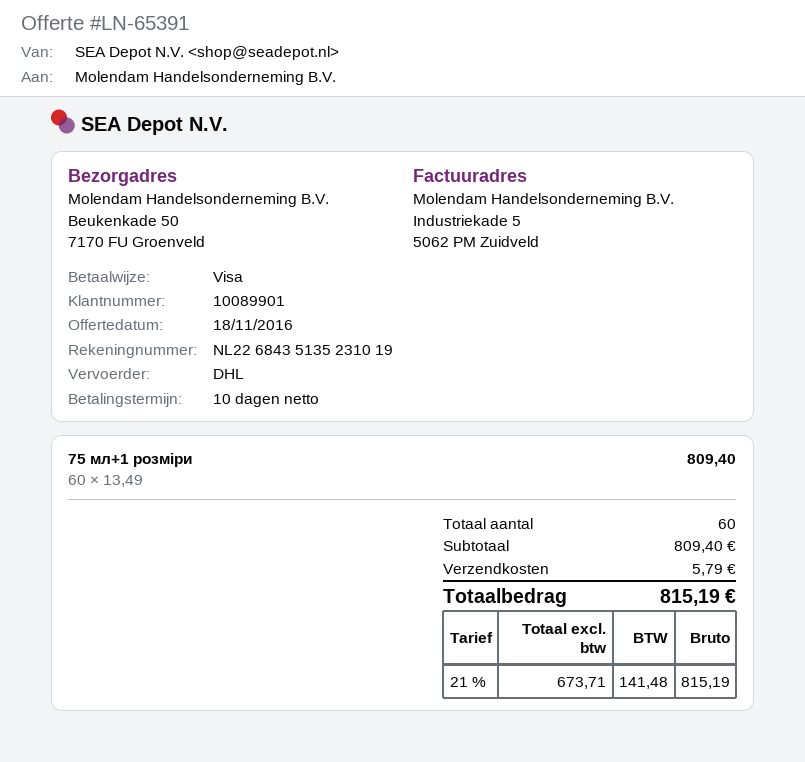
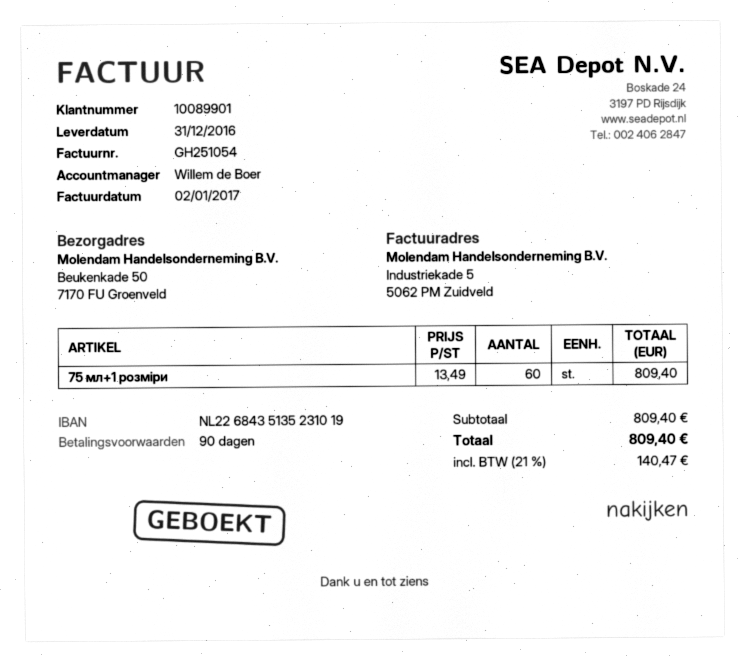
payment terms: 10 days -> 90 days
shipping: 5.79 -> none
tax: 21% = 141.48 -> 21% = 140.47
total: 815.19 -> 809.40

